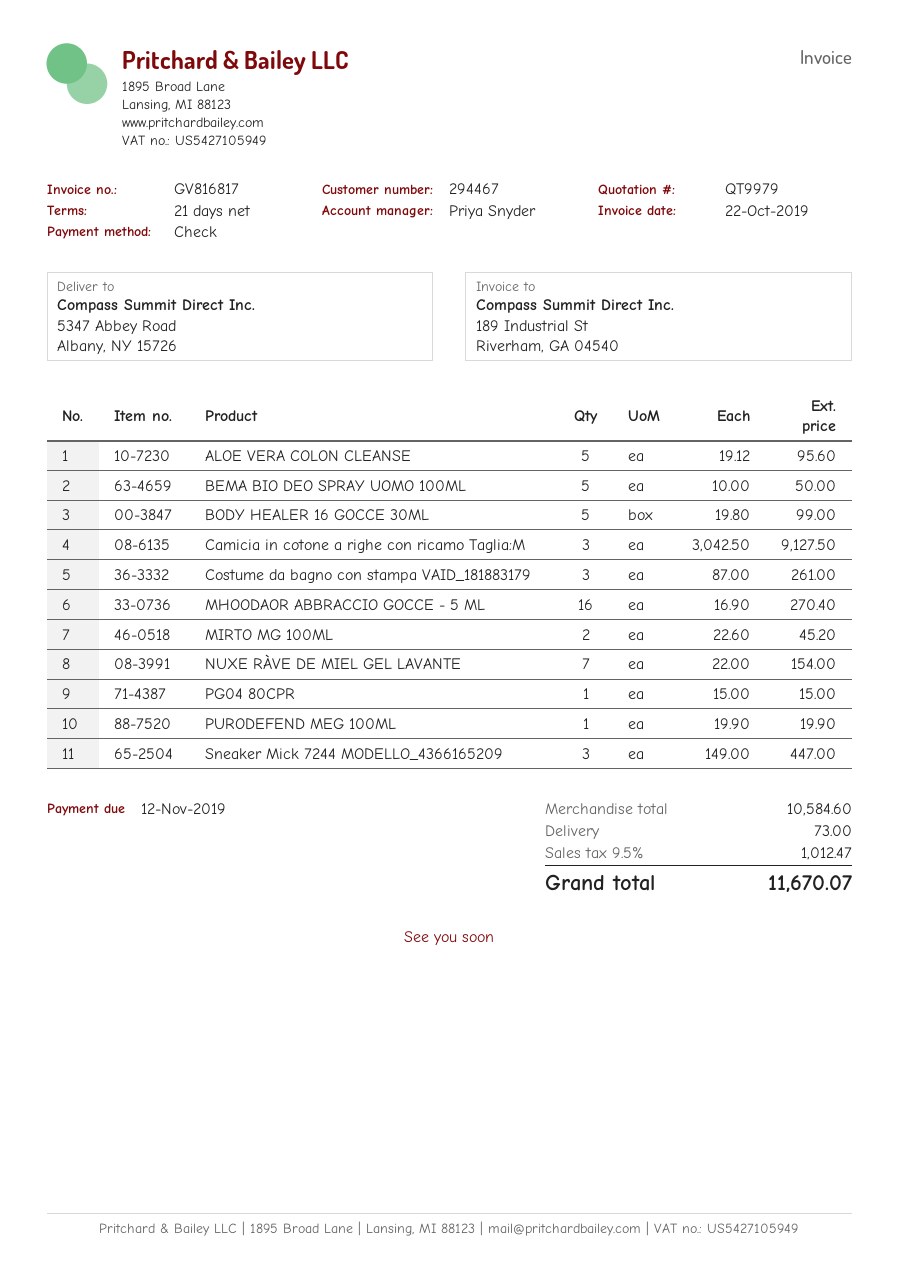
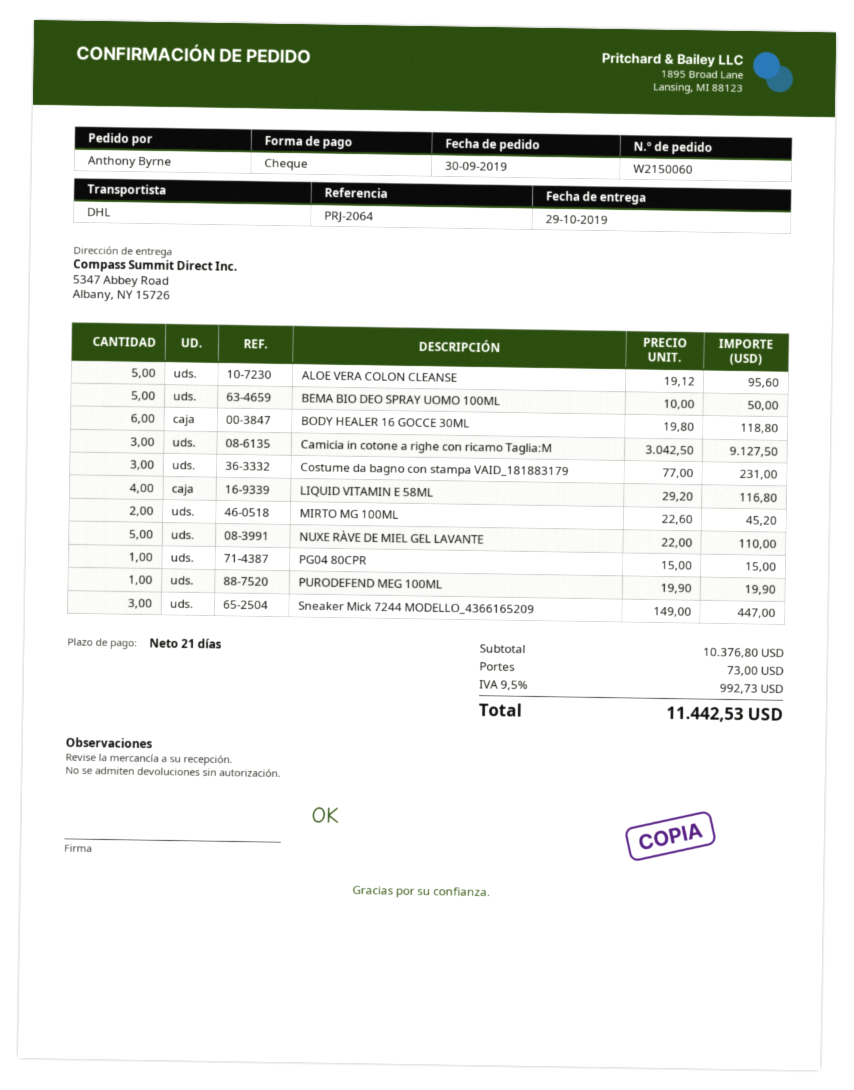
BODY HEALER 16 GOCCE 30ML: 5 x 19.80 = 99.00 -> 6 x 19.80 = 118.80
Costume da bagno con stampa VAID_181883179: 3 x 87.00 = 261.00 -> 3 x 77.00 = 231.00
MHOODAOR ABBRACCIO GOCCE - 5 ML: 16 x 16.90 = 270.40 -> none
NUXE RÀVE DE MIEL GEL LAVANTE: 7 x 22.00 = 154.00 -> 5 x 22.00 = 110.00
LIQUID VITAMIN E 58ML: none -> 4 x 29.20 = 116.80
subtotal: 10584.60 -> 10376.80
tax: 9.5% = 1012.47 -> 9.5% = 992.73
total: 11670.07 -> 11442.53

